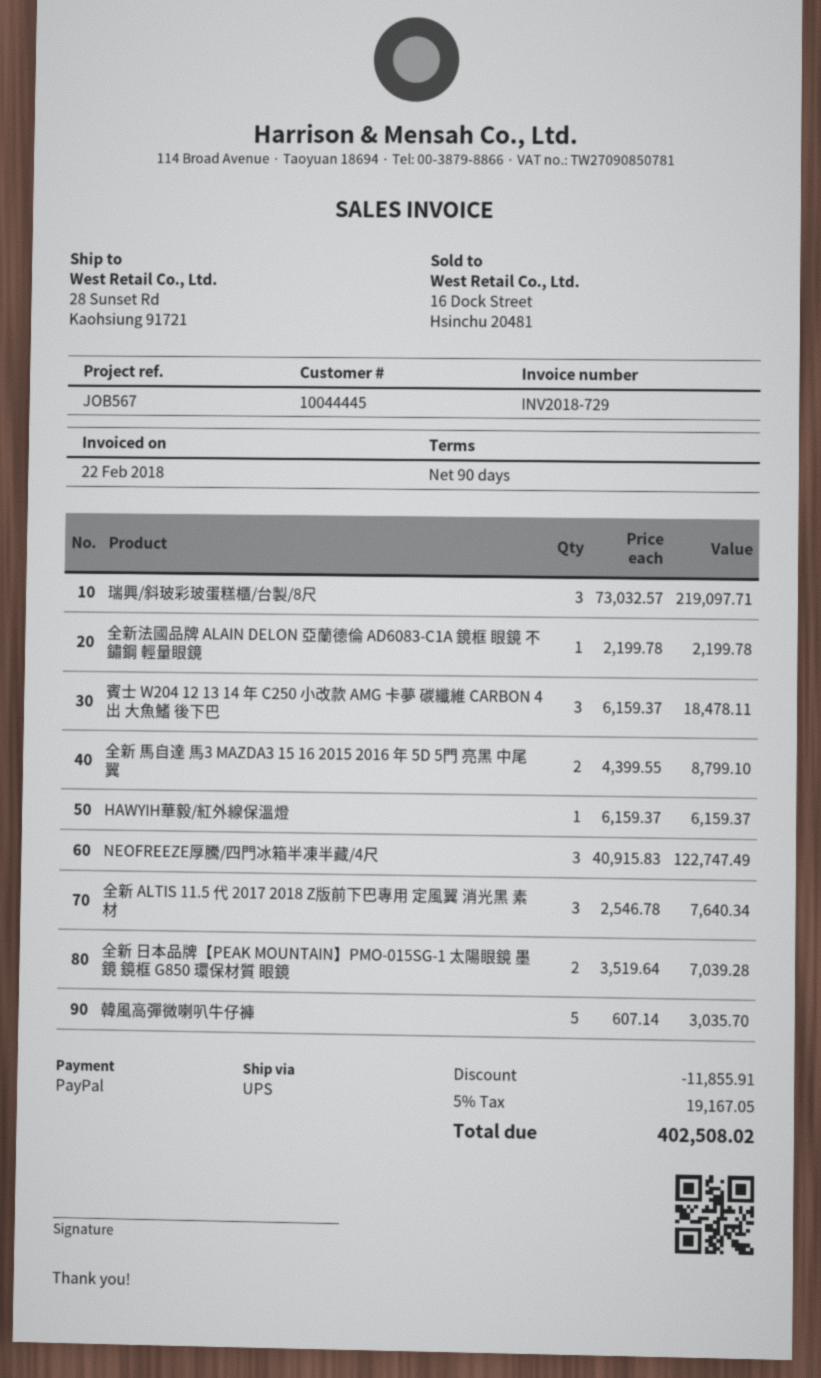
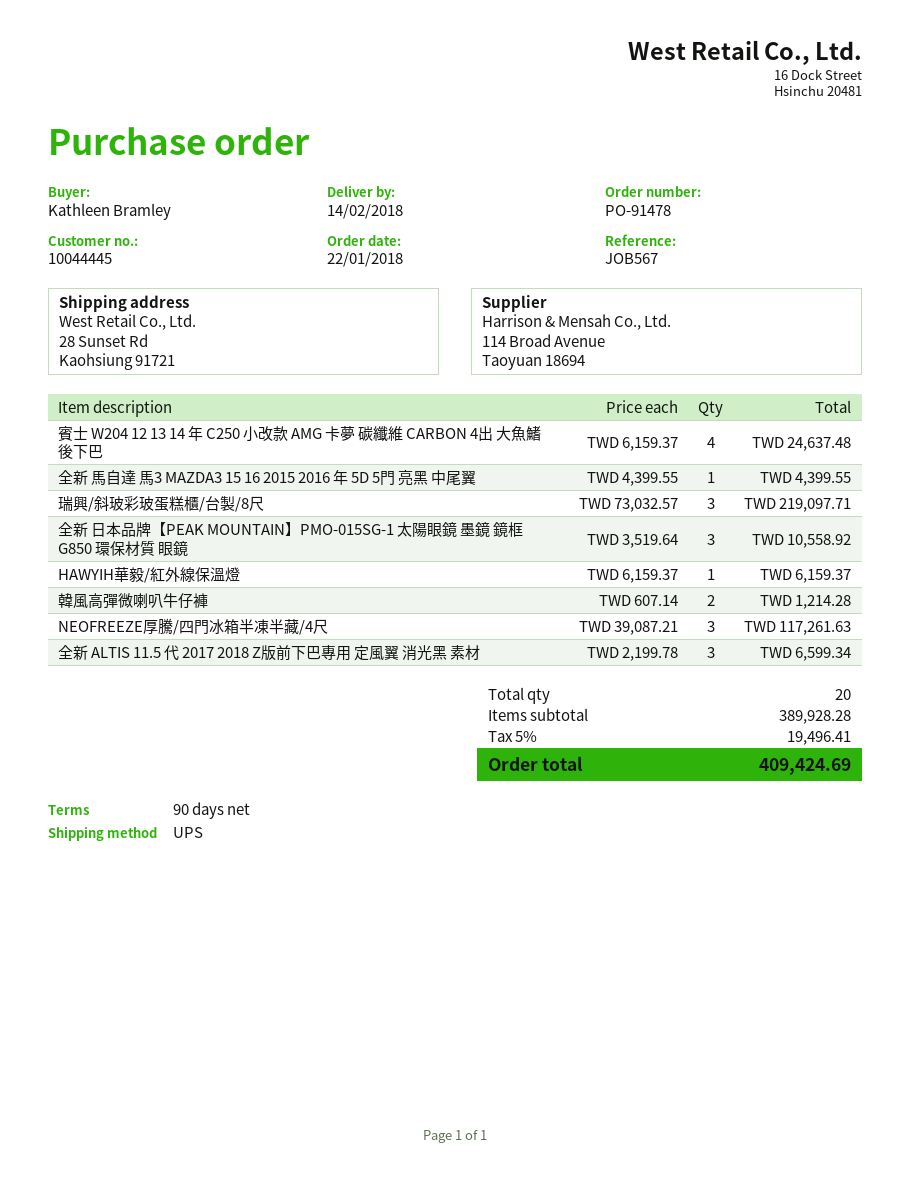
全新法國品牌 ALAIN DELON 亞蘭德倫 AD6083-C1A 鏡框 眼鏡 不鏽鋼 輕量眼鏡: 1 x 2199.78 = 2199.78 -> none
賓士 W204 12 13 14 年 C250 小改款 AMG 卡夢 碳纖維 CARBON 4出 大魚鰭 後下巴: 3 x 6159.37 = 18478.11 -> 4 x 6159.37 = 24637.48
全新 馬自達 馬3 MAZDA3 15 16 2015 2016 年 5D 5門 亮黑 中尾翼: 2 x 4399.55 = 8799.10 -> 1 x 4399.55 = 4399.55
NEOFREEZE厚騰/四門冰箱半凍半藏/4尺: 3 x 40915.83 = 122747.49 -> 3 x 39087.21 = 117261.63
全新 ALTIS 11.5 代 2017 2018 Z版前下巴專用 定風翼 消光黑 素材: 3 x 2546.78 = 7640.34 -> 3 x 2199.78 = 6599.34
全新 日本品牌【PEAK MOUNTAIN】PMO-015SG-1 太陽眼鏡 墨鏡 鏡框 G850 環保材質 眼鏡: 2 x 3519.64 = 7039.28 -> 3 x 3519.64 = 10558.92
韓風高彈微喇叭牛仔褲: 5 x 607.14 = 3035.70 -> 2 x 607.14 = 1214.28
discount: 11855.91 -> none
tax: 5% = 19167.05 -> 5% = 19496.41
total: 402508.02 -> 409424.69

